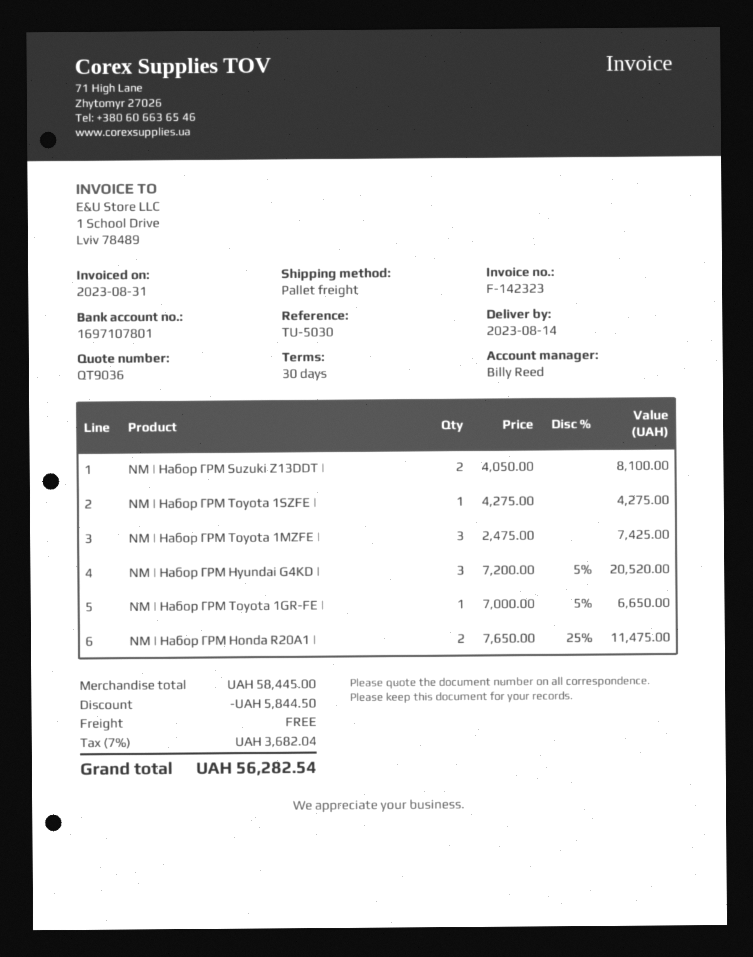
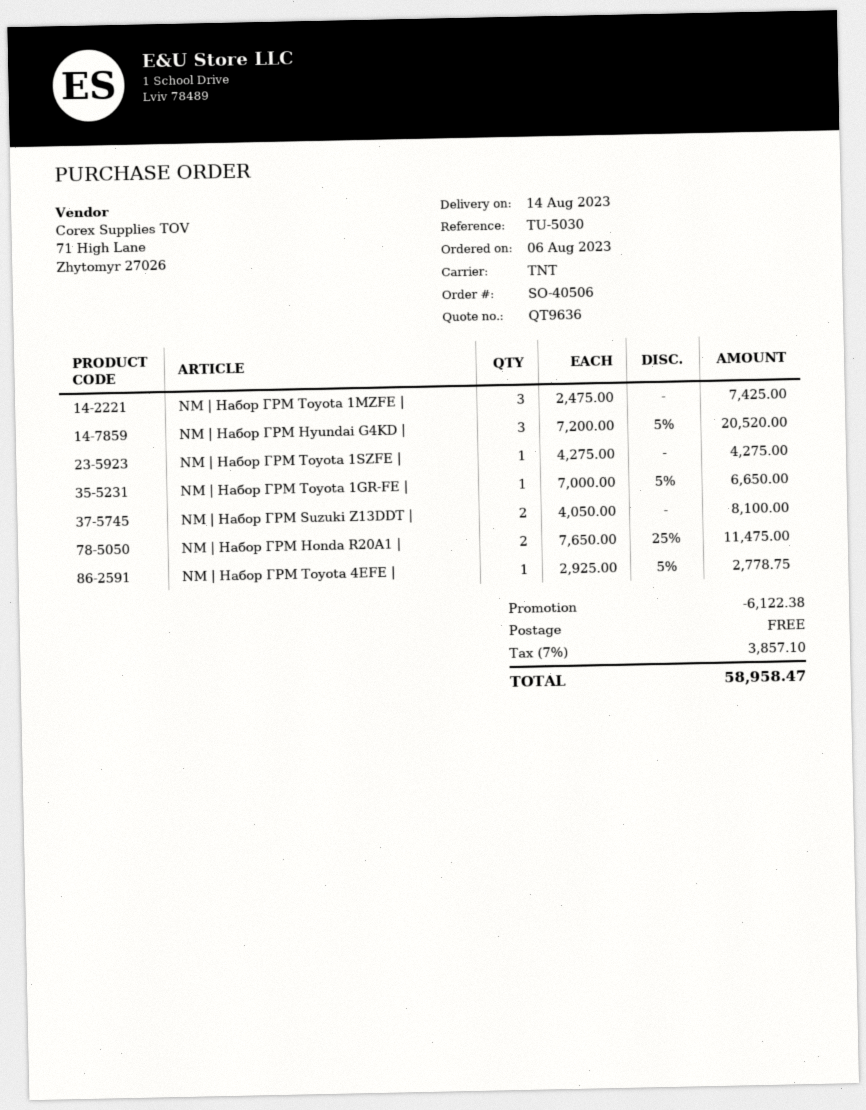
quote number: QT9036 -> QT9636
shipping method: pallet freight -> TNT
NM | Набор ГРМ Toyota 4EFE |: none -> 1 x 2925.00 - 5% = 2778.75
discount: 5844.50 -> 6122.38
tax: 7% = 3682.04 -> 7% = 3857.10
total: 56282.54 -> 58958.47

